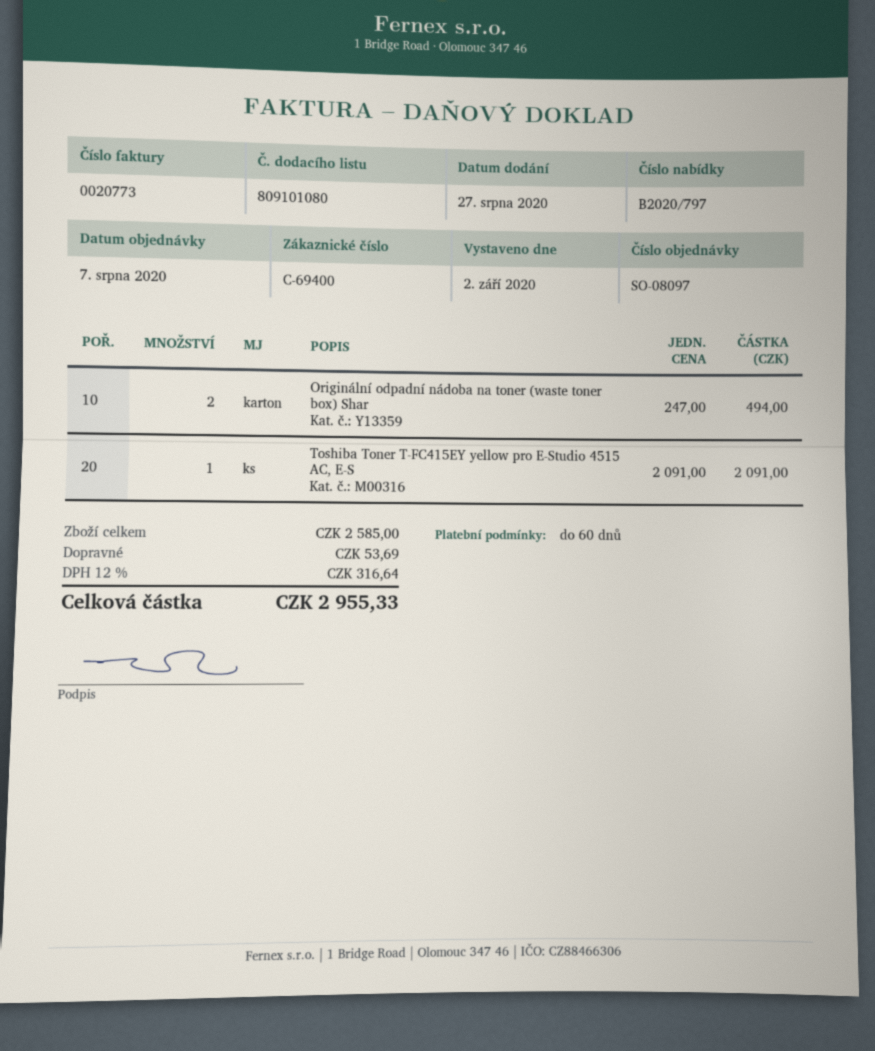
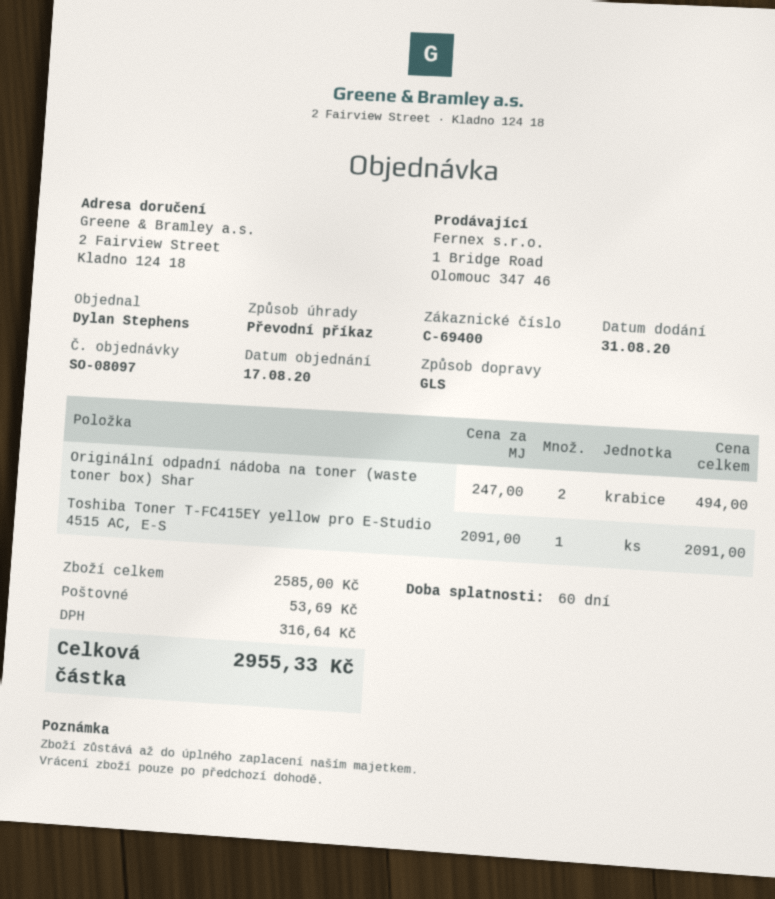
order date: 2020-08-07 -> 2020-08-17
delivery date: 2020-08-27 -> 2020-08-31

